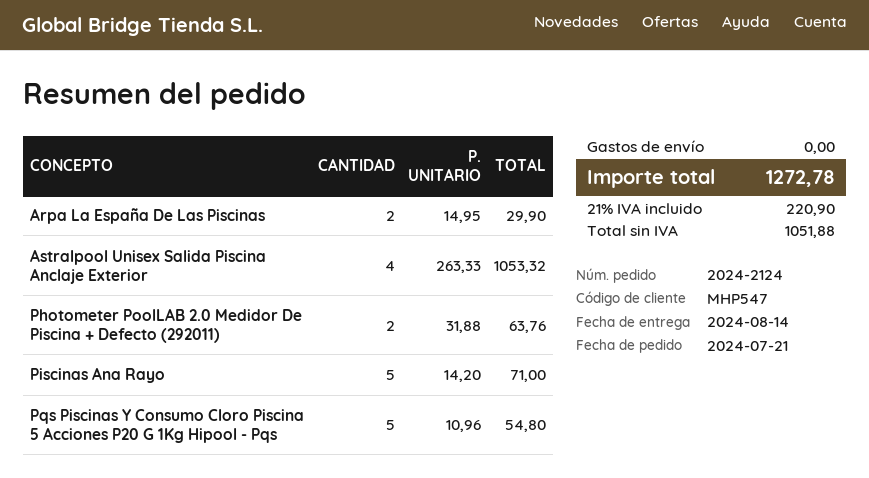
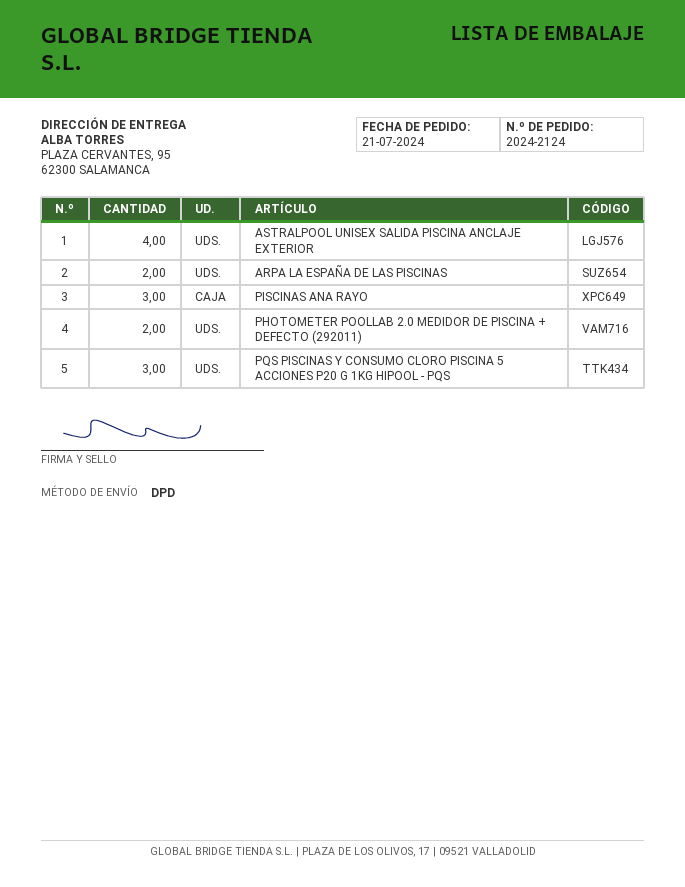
Piscinas Ana Rayo: 5 -> 3
Pqs Piscinas Y Consumo Cloro Piscina 5 Acciones P20 G 1Kg Hipool - Pqs: 5 -> 3

